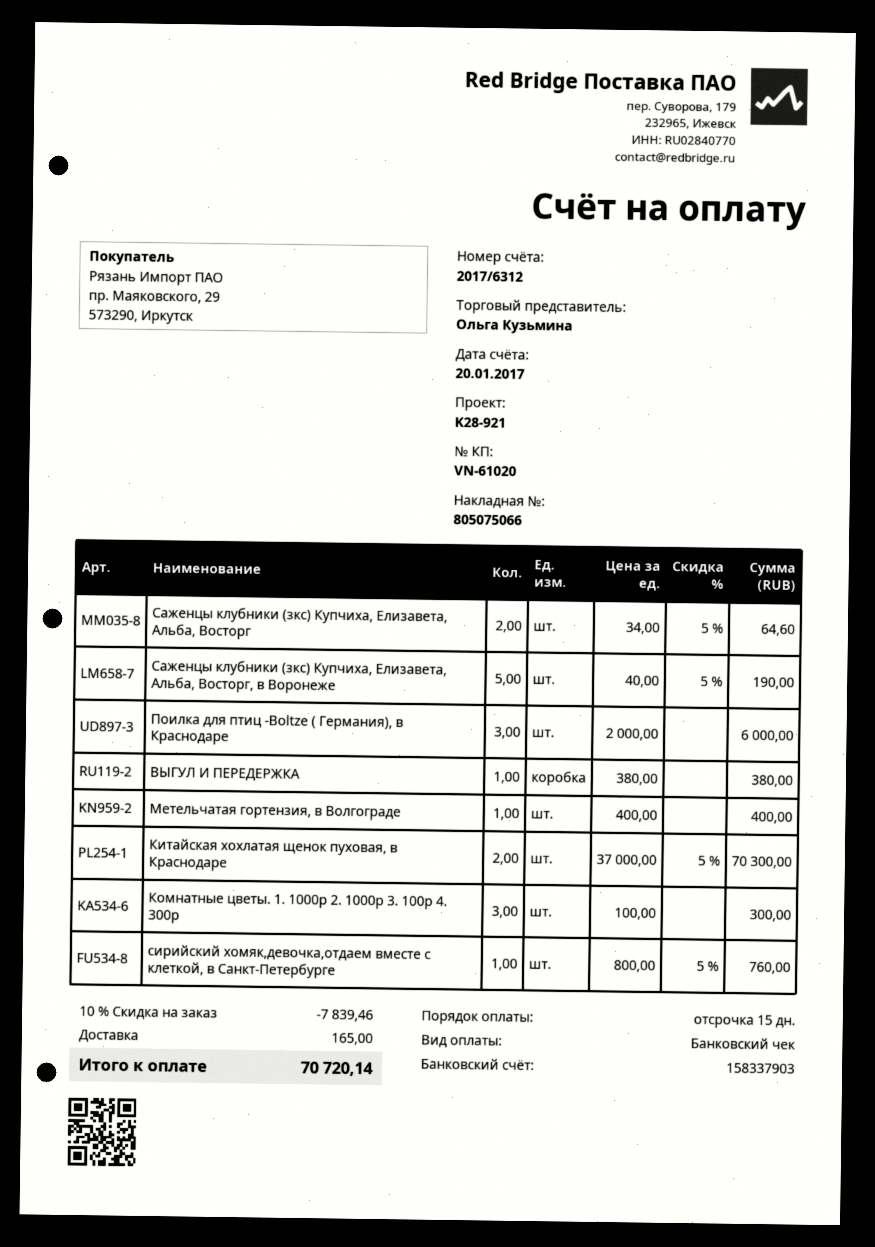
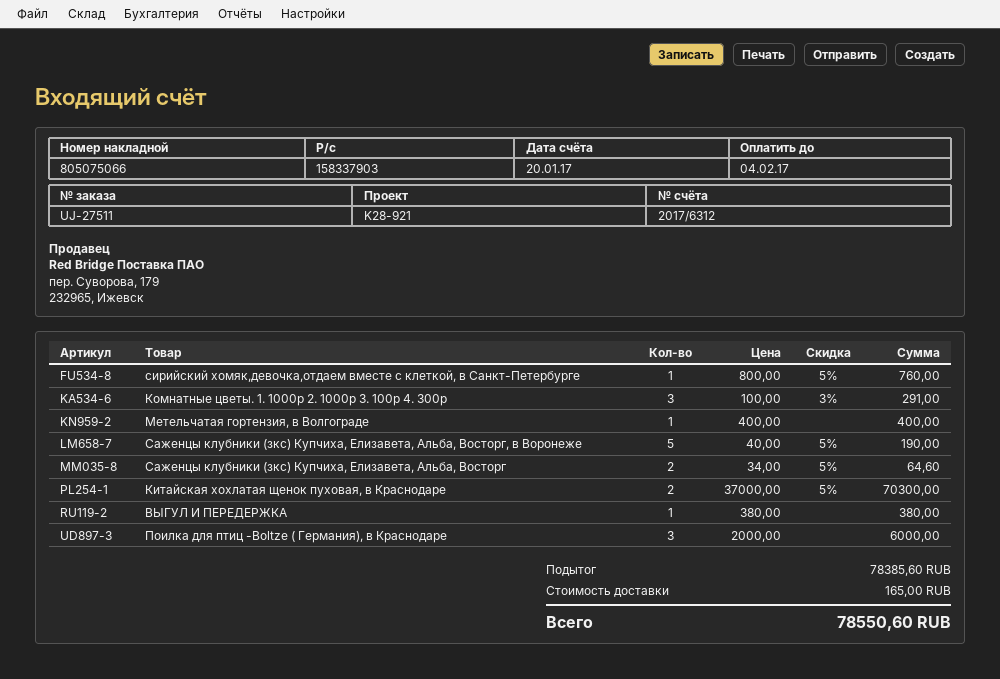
Комнатные цветы. 1. 1000р 2. 1000р 3. 100р 4. 300р: 3 x 100.00 = 300.00 -> 3 x 100.00 - 3% = 291.00
discount: 10% = 7839.46 -> none
total: 70720.14 -> 78550.60

